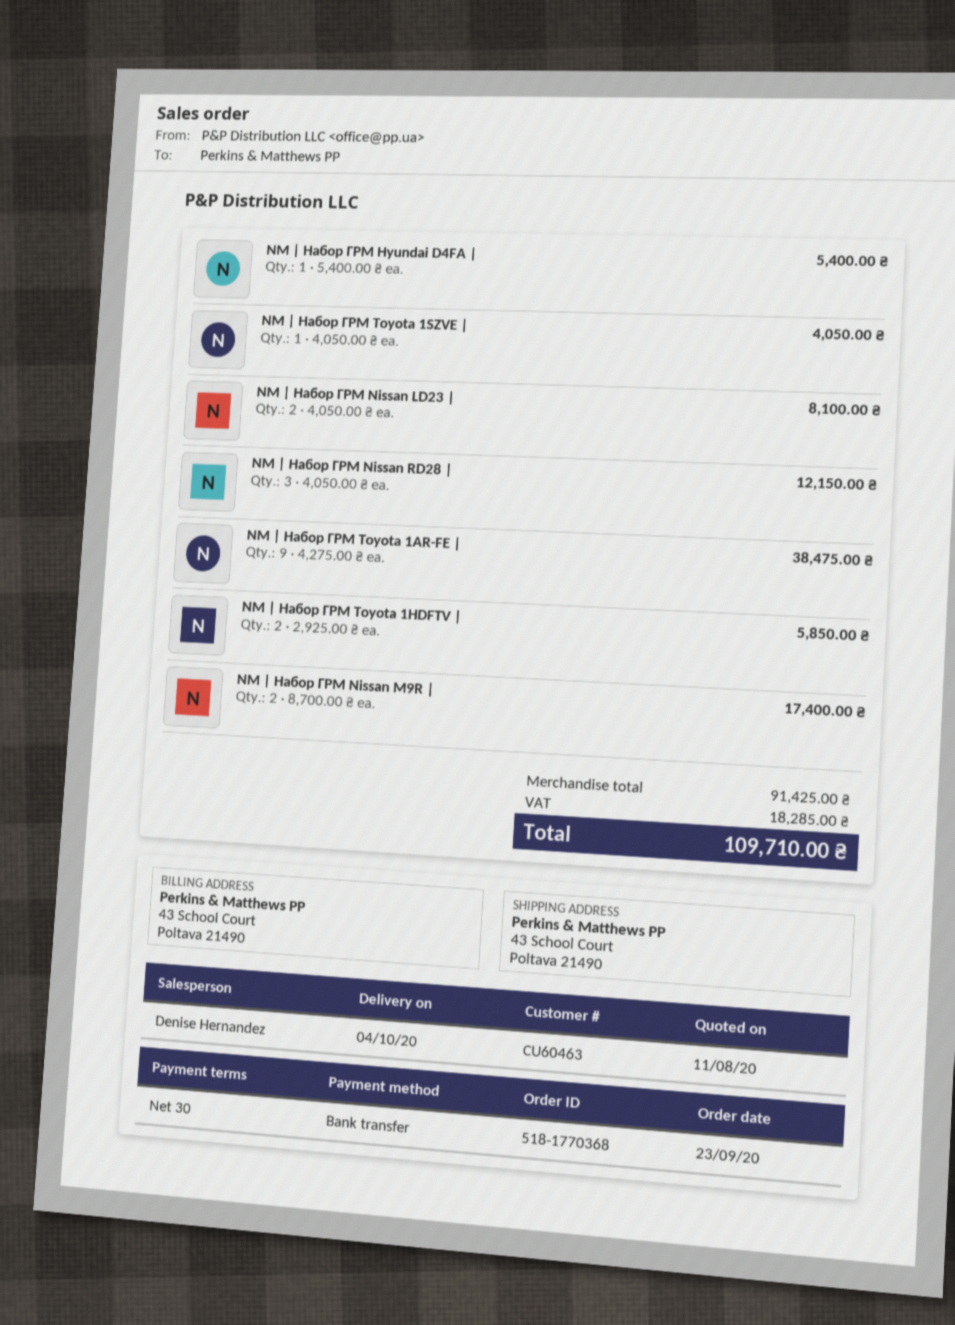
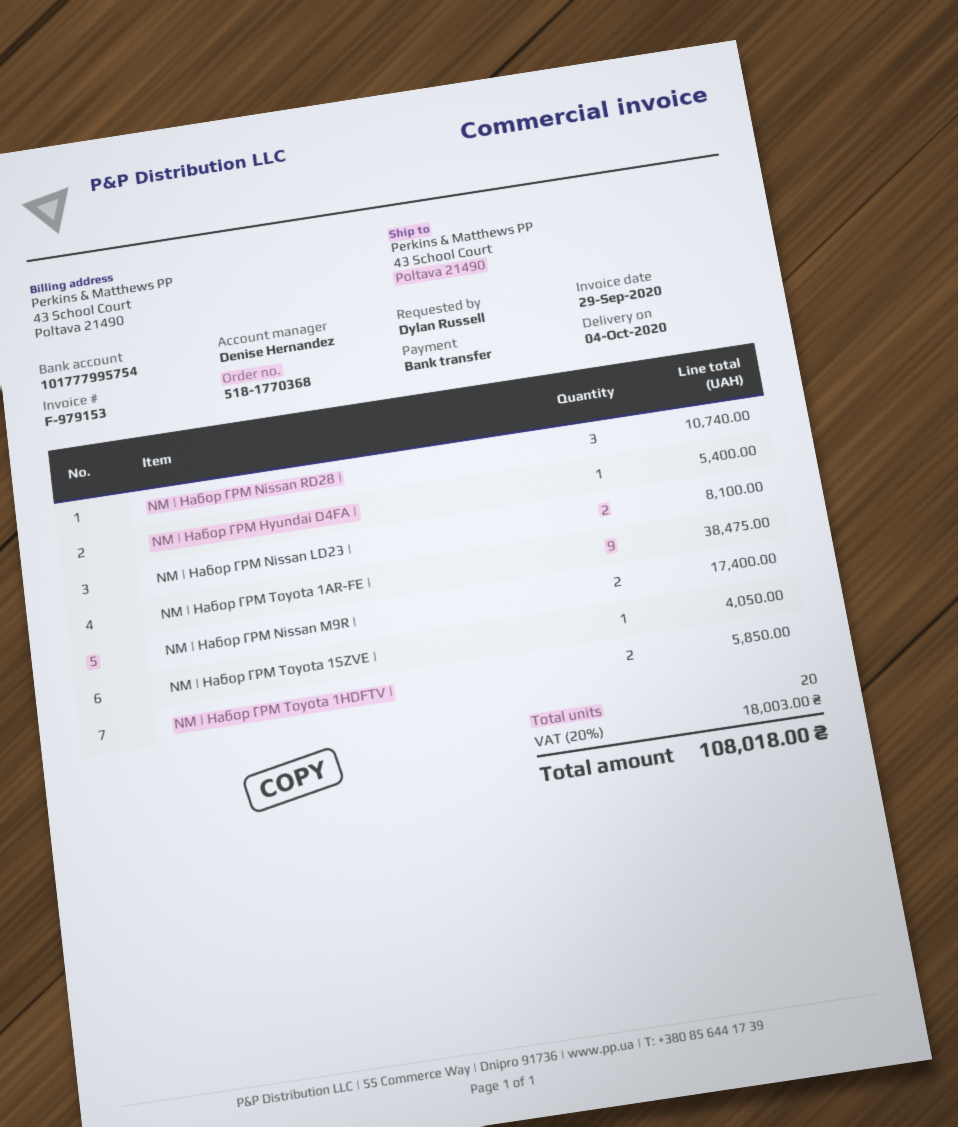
NM | Набор ГРМ Nissan RD28 |: 3 for 12150.00 -> 3 for 10740.00
tax: 18285.00 -> 18003.00
total: 109710.00 -> 108018.00

